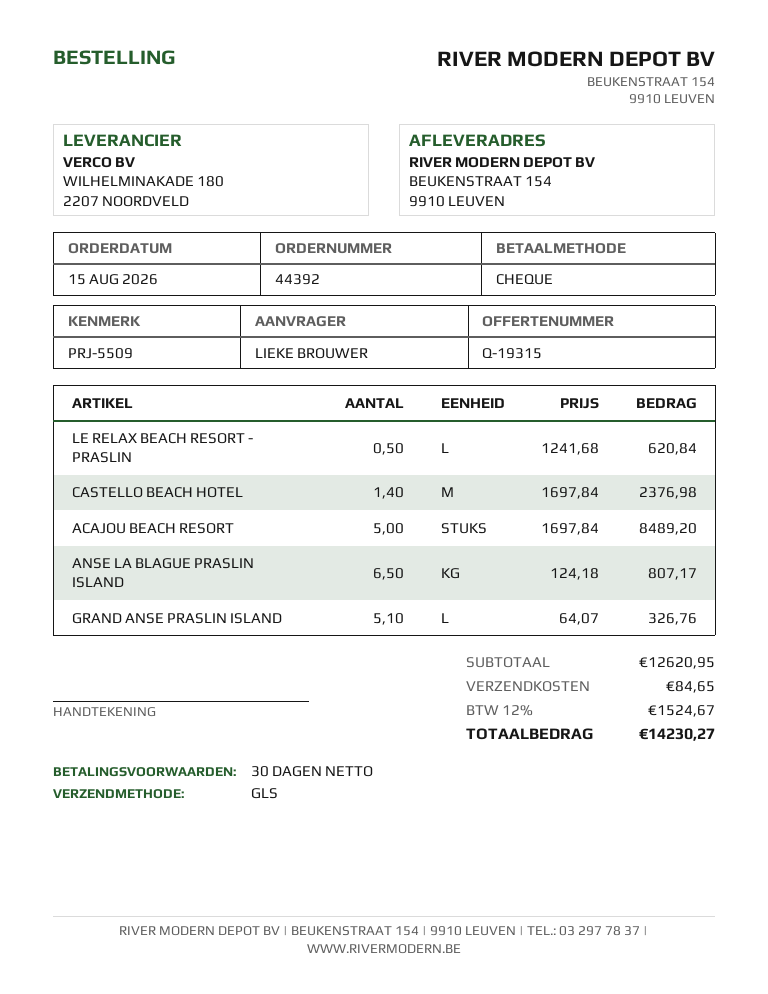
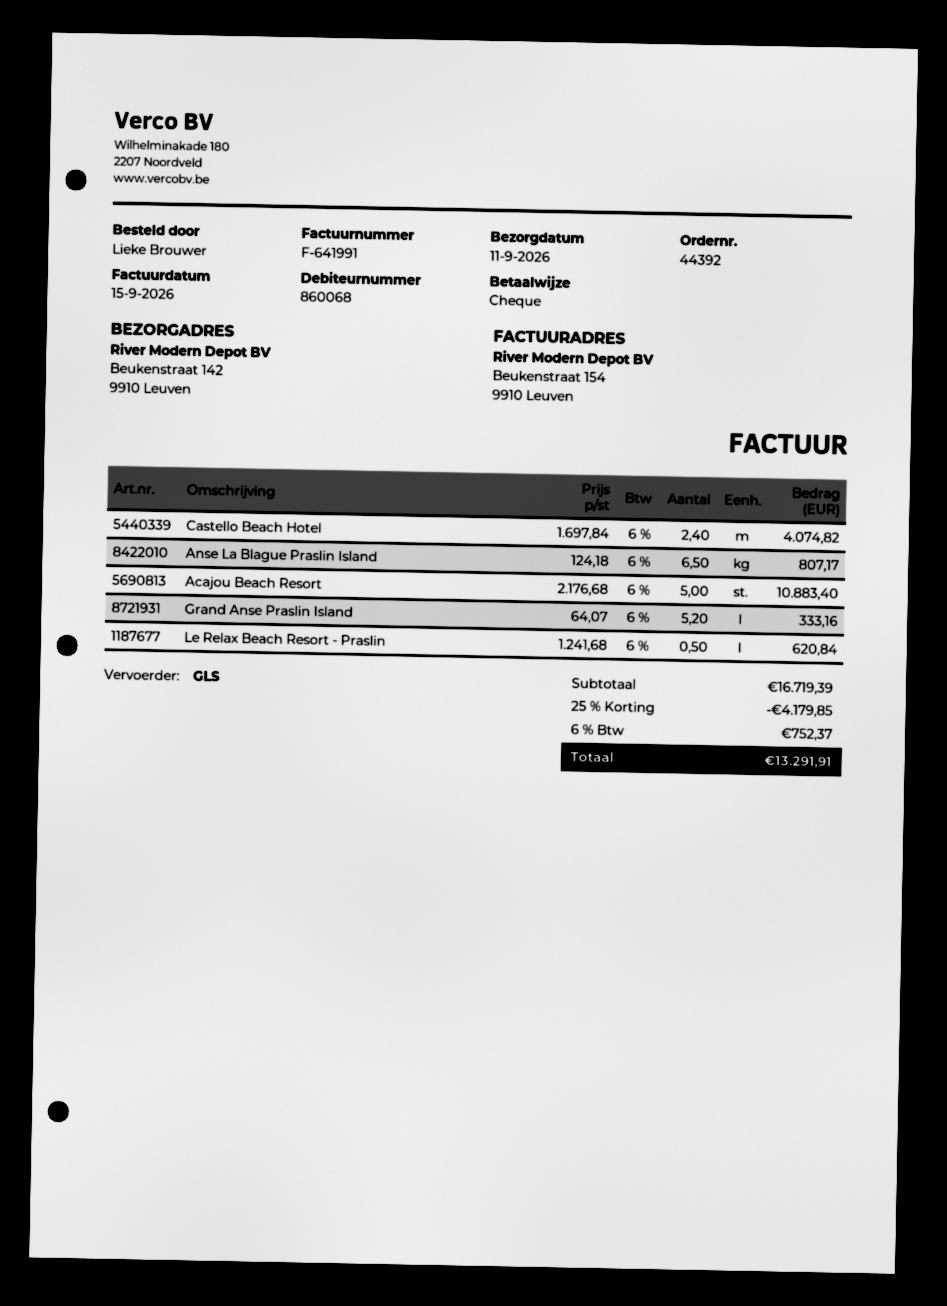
ship to: BEUKENSTRAAT 154, 9910 LEUVEN -> Beukenstraat 142, 9910 Leuven
CASTELLO BEACH HOTEL: 1.4 x 1697.84 = 2376.98 -> 2.4 x 1697.84 = 4074.82
ACAJOU BEACH RESORT: 5 x 1697.84 = 8489.20 -> 5 x 2176.68 = 10883.40
GRAND ANSE PRASLIN ISLAND: 5.1 x 64.07 = 326.76 -> 5.2 x 64.07 = 333.16
subtotal: 12620.95 -> 16719.39
discount: none -> 25% = 4179.85
shipping: 84.65 -> none
tax: 12% = 1524.67 -> 6% = 752.37
total: 14230.27 -> 13291.91

